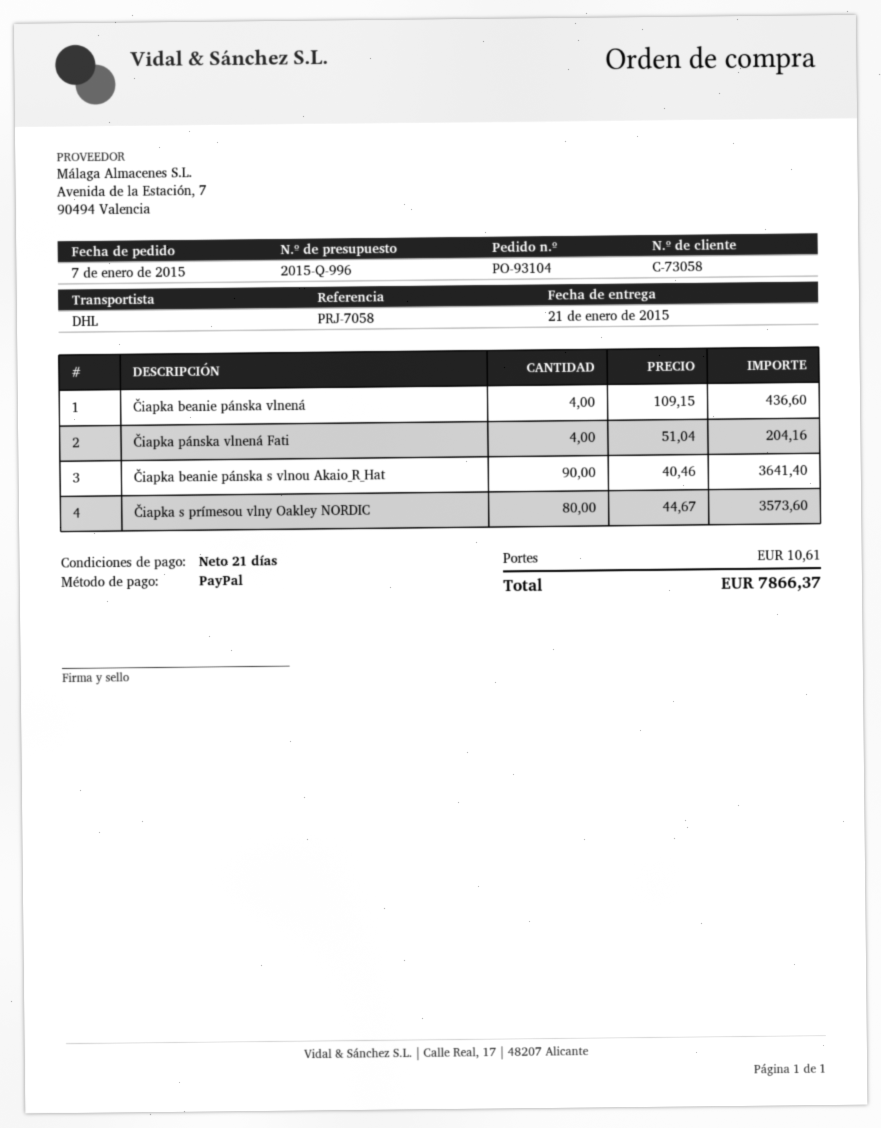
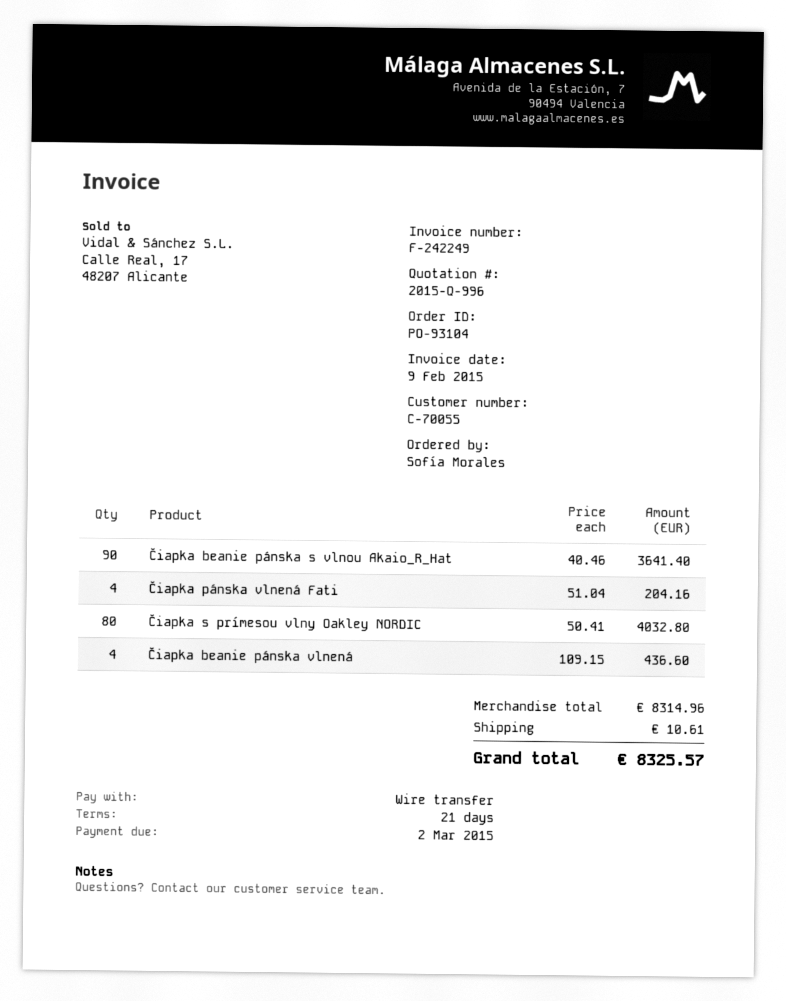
customer number: C-73058 -> C-70055
payment method: PayPal -> bank transfer
Čiapka s prímesou vlny Oakley NORDIC: 80 x 44.67 = 3573.60 -> 80 x 50.41 = 4032.80
total: 7866.37 -> 8325.57

